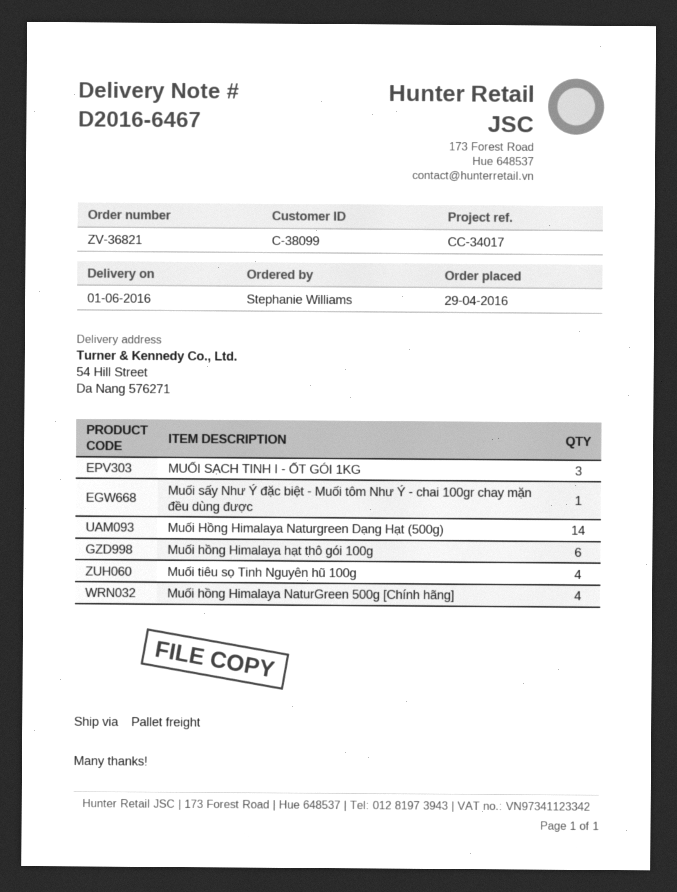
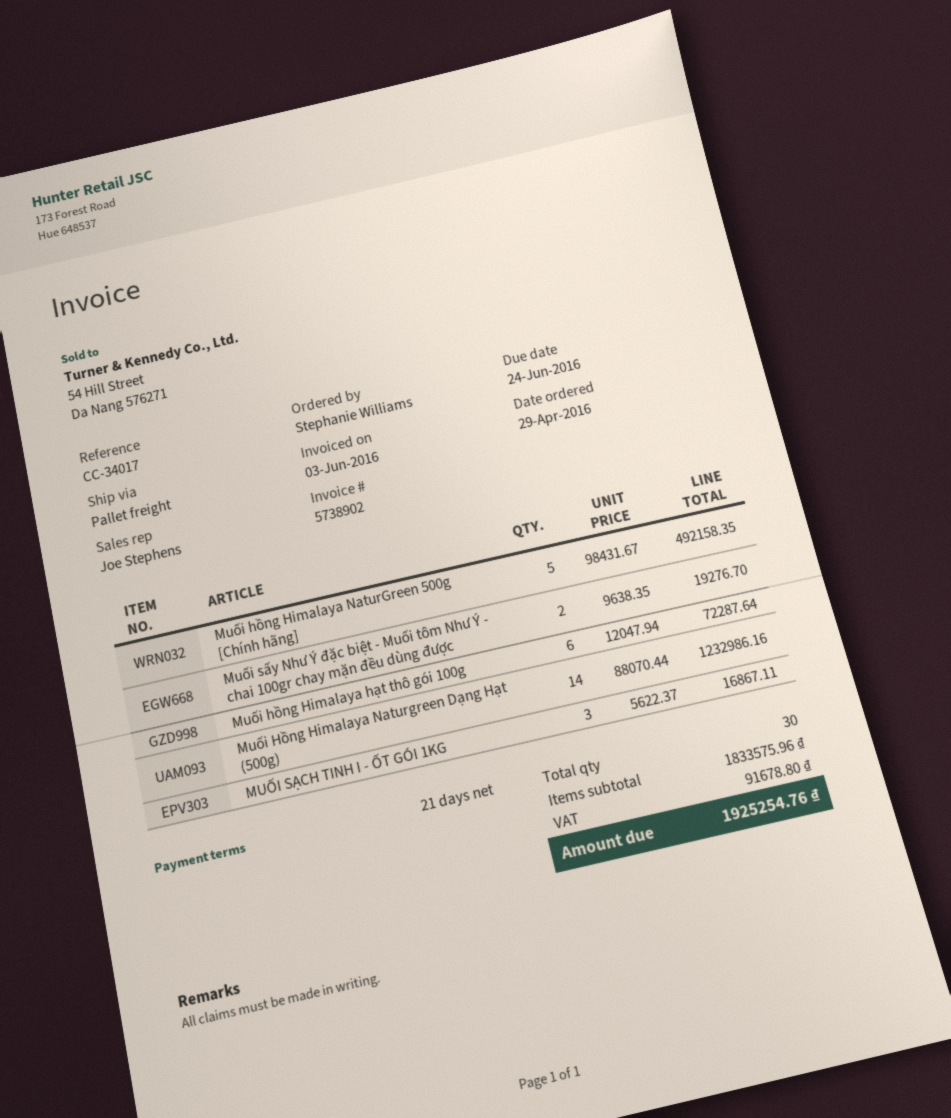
Muối sấy Như Ý đặc biệt - Muối tôm Như Ý - chai 100gr chay mặn đều dùng được: 1 -> 2
Muối tiêu sọ Tinh Nguyên hũ 100g: 4 -> none
Muối hồng Himalaya NaturGreen 500g [Chính hãng]: 4 -> 5

